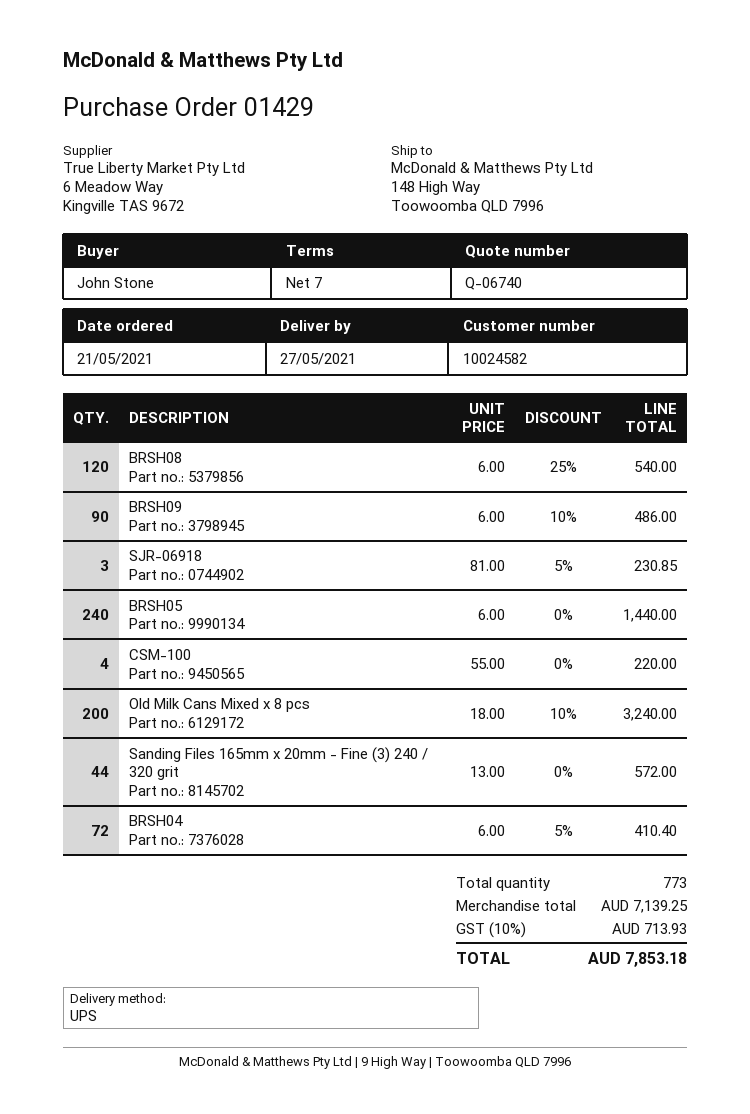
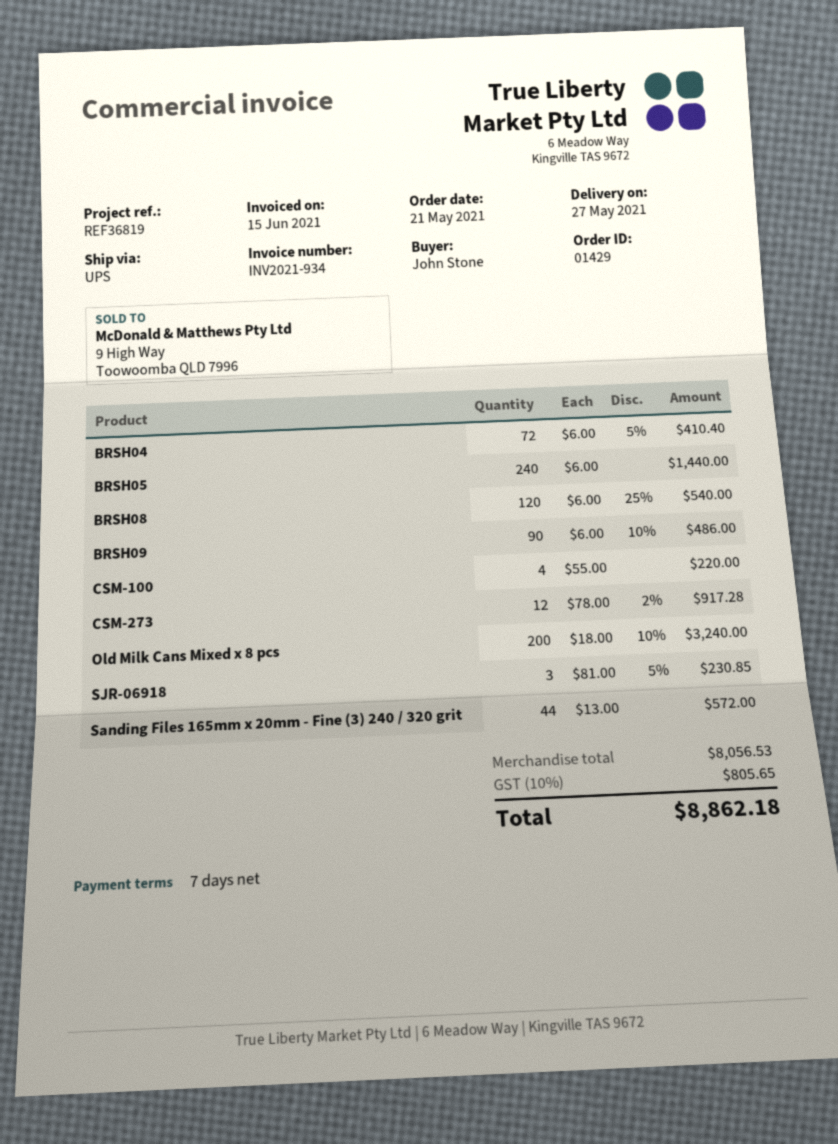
CSM-273: none -> 12 x 78.00 - 2% = 917.28
subtotal: 7139.25 -> 8056.53
tax: 10% = 713.93 -> 10% = 805.65
total: 7853.18 -> 8862.18

